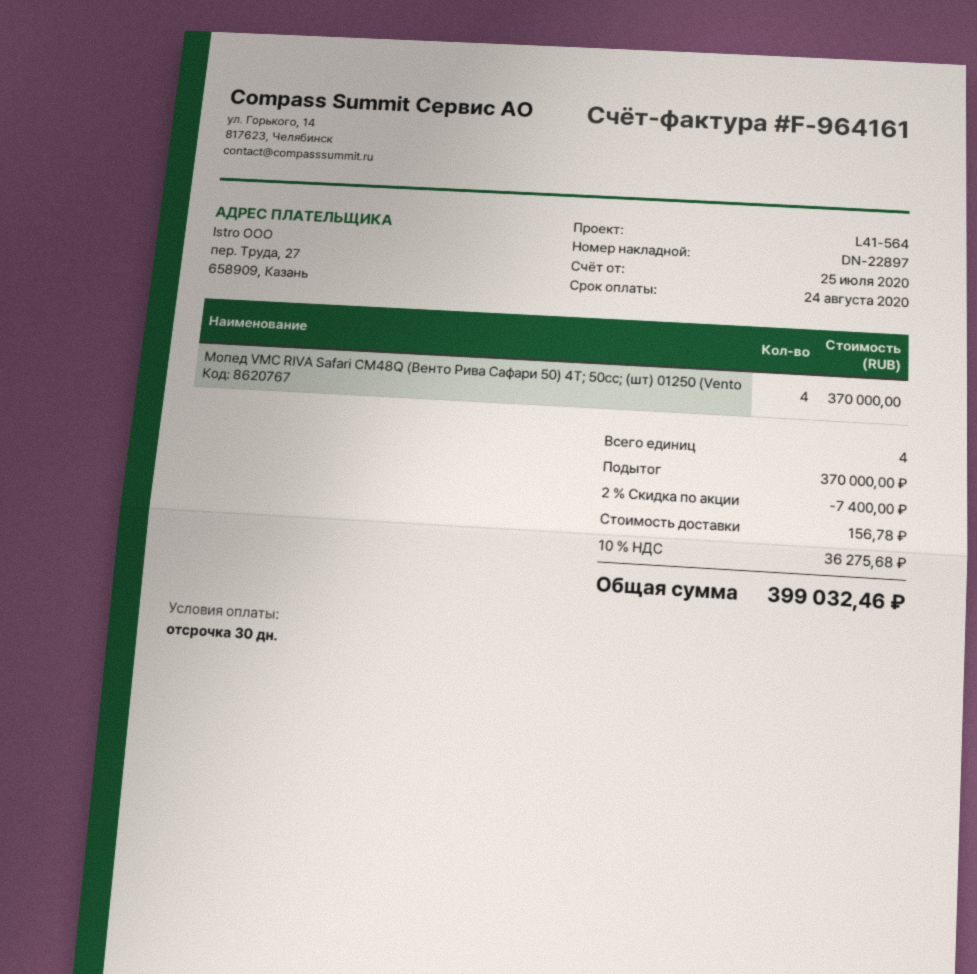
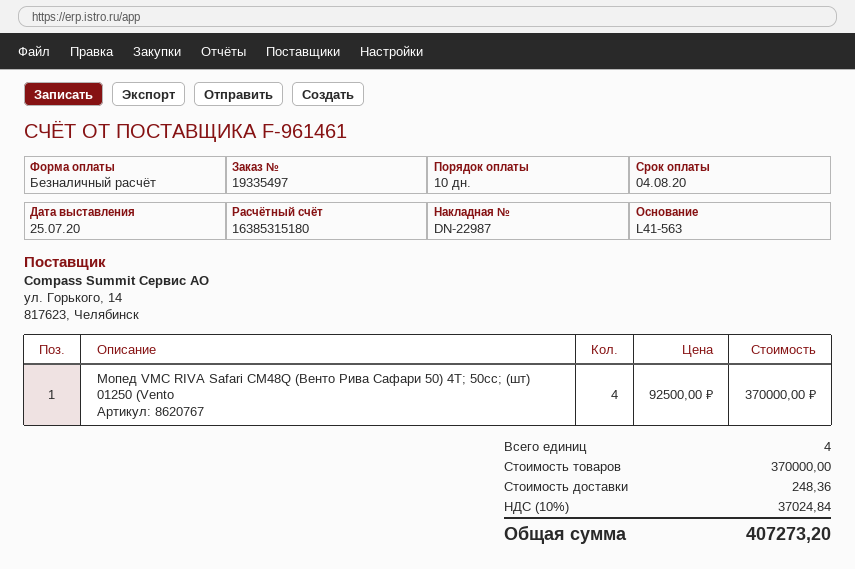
delivery note number: DN-22897 -> DN-22987
invoice number: F-964161 -> F-961461
payment terms: 30 days -> 10 days
due date: 2020-08-24 -> 2020-08-04
reference: L41-564 -> L41-563
discount: 2% = 7400.00 -> none
shipping: 156.78 -> 248.36
tax: 10% = 36275.68 -> 10% = 37024.84
total: 399032.46 -> 407273.20

